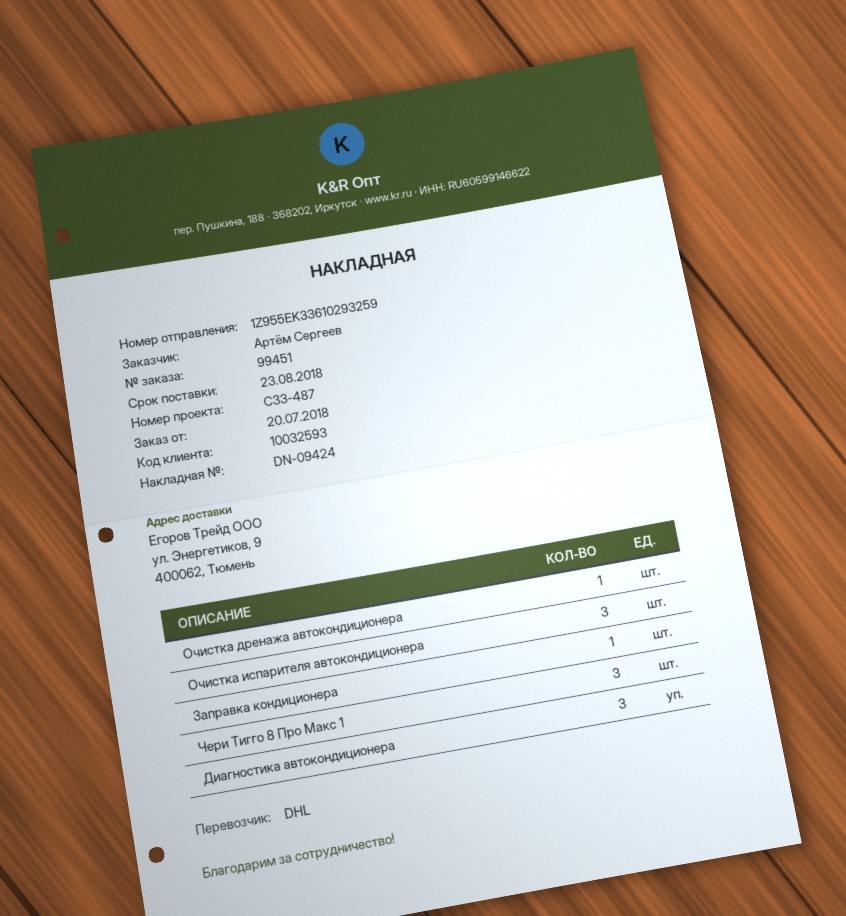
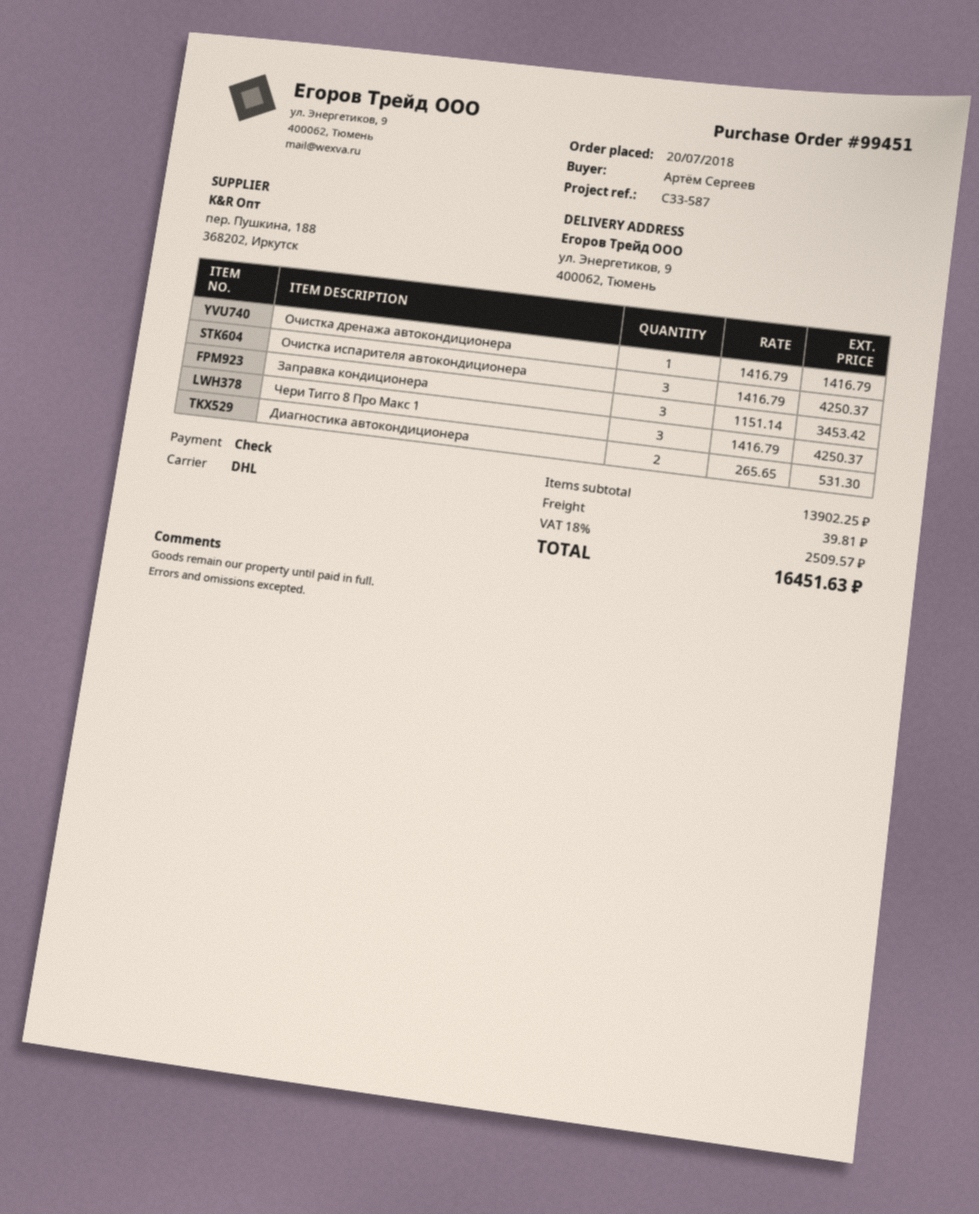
reference: C33-487 -> C33-587
Заправка кондиционера: 1 -> 3
Диагностика автокондиционера: 3 -> 2

